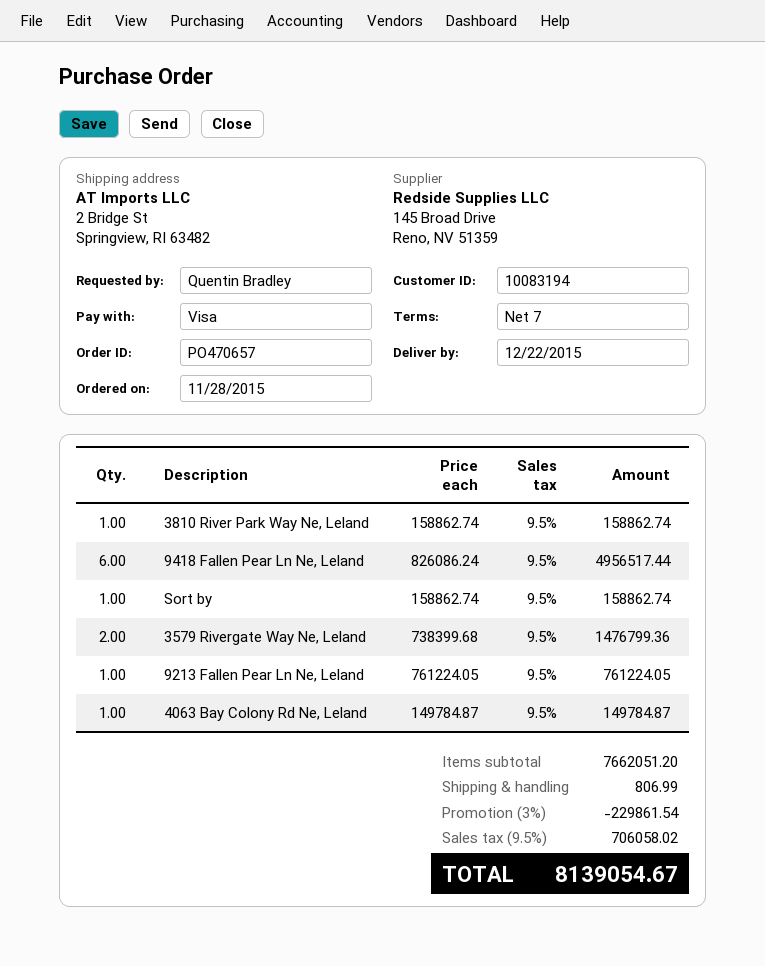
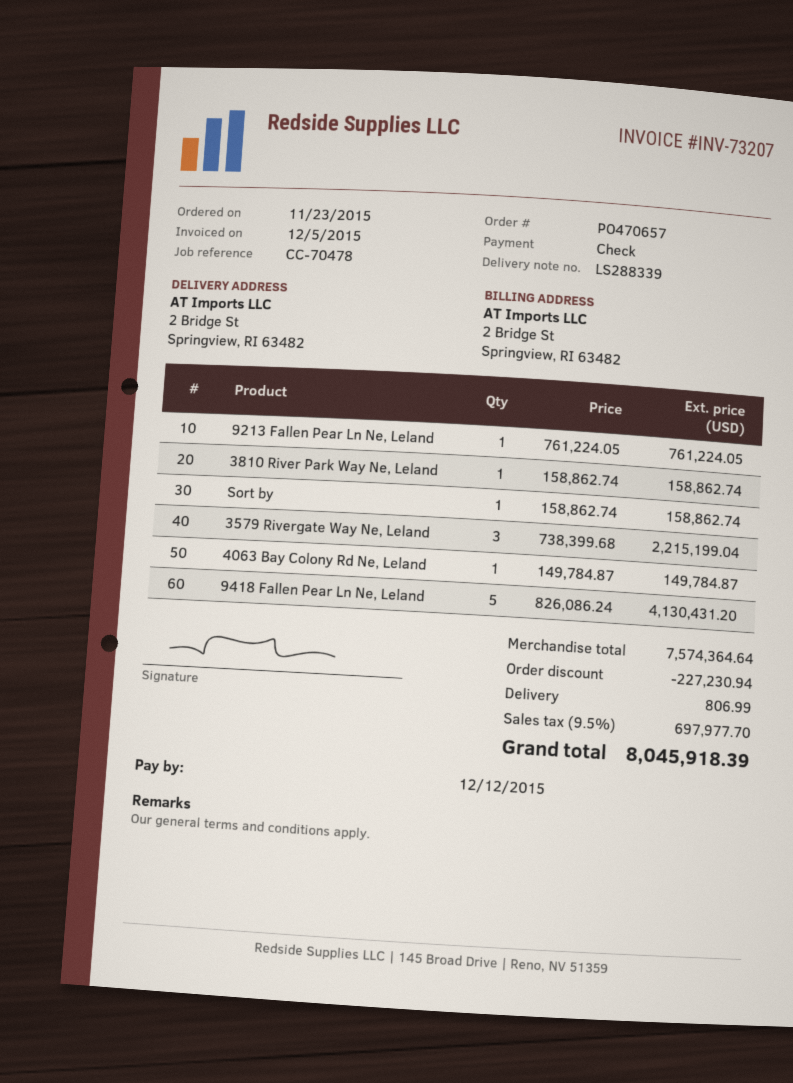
order date: 2015-11-28 -> 2015-11-23
payment method: Visa -> cheque
9418 Fallen Pear Ln Ne, Leland: 6 x 826086.24 = 4956517.44 -> 5 x 826086.24 = 4130431.20
3579 Rivergate Way Ne, Leland: 2 x 738399.68 = 1476799.36 -> 3 x 738399.68 = 2215199.04
subtotal: 7662051.20 -> 7574364.64
discount: 229861.54 -> 227230.94
tax: 9.5% = 706058.02 -> 9.5% = 697977.70
total: 8139054.67 -> 8045918.39

